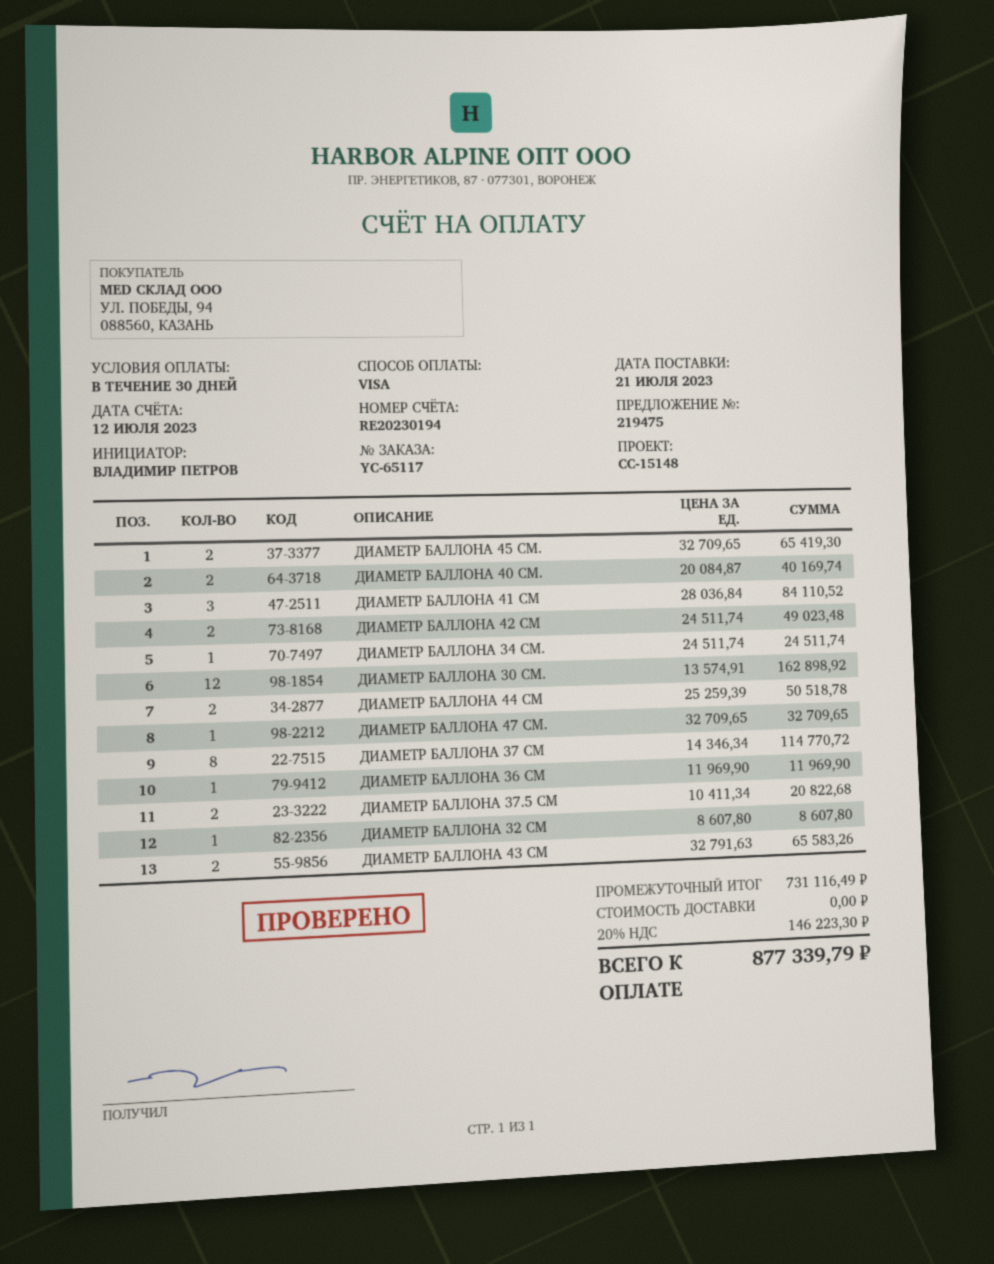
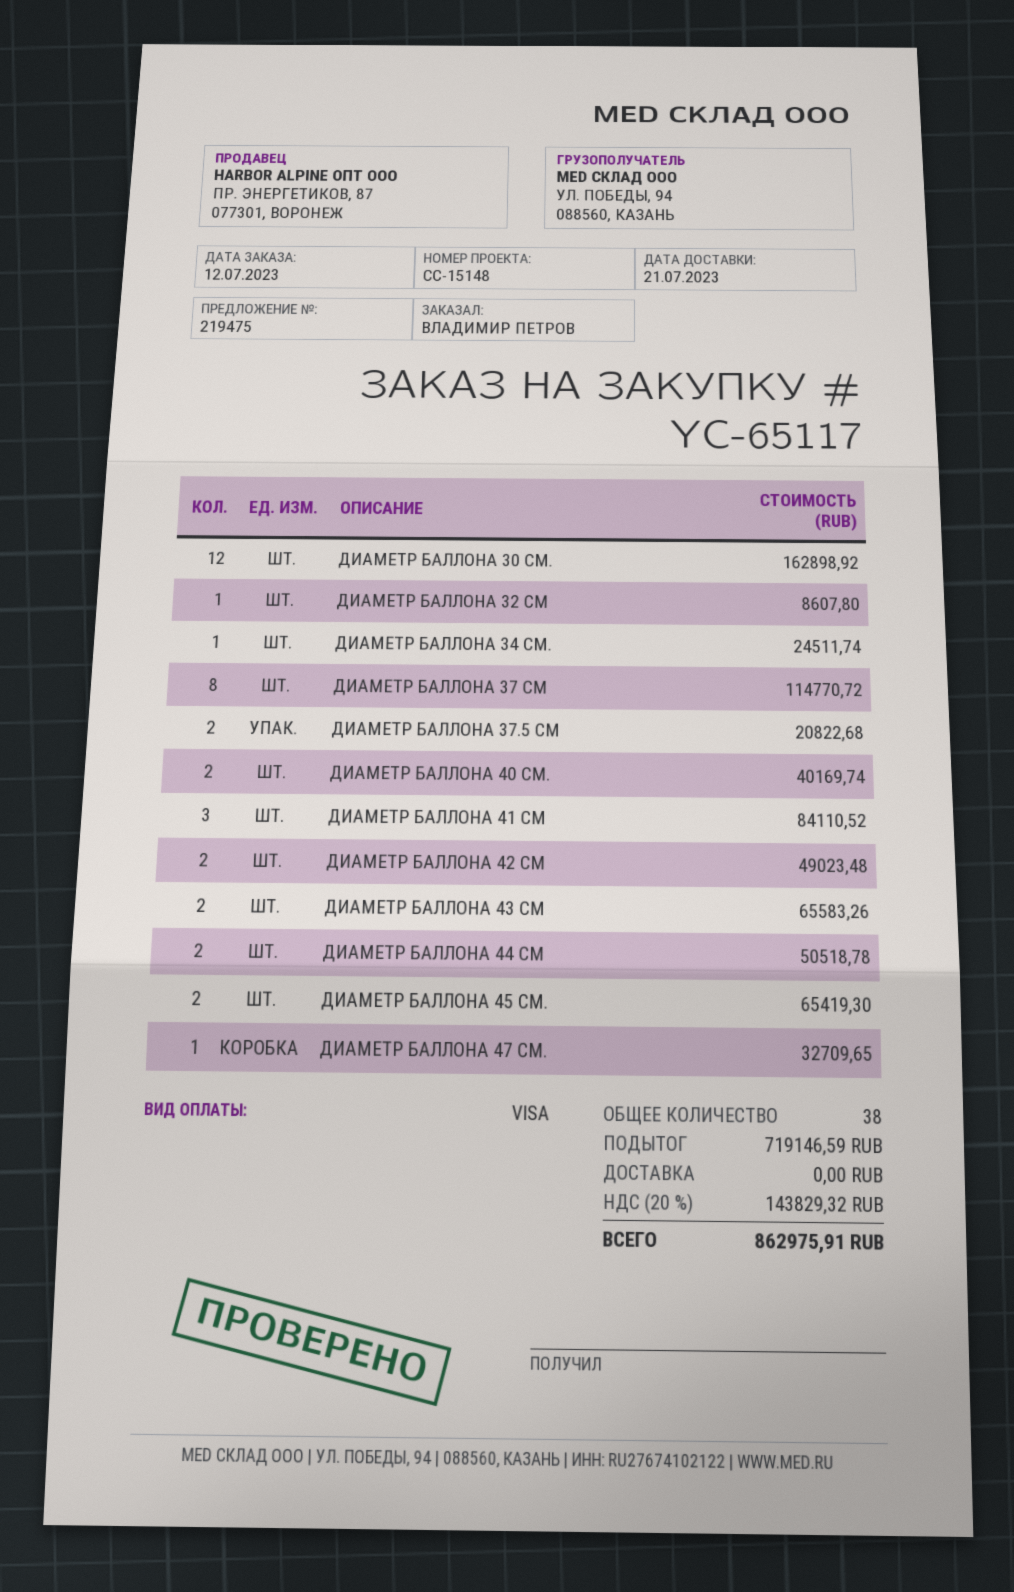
ДИАМЕТР БАЛЛОНА 36 СМ: 1 for 11969.90 -> none
subtotal: 731116.49 -> 719146.59
tax: 20% = 146223.30 -> 20% = 143829.32
total: 877339.79 -> 862975.91

